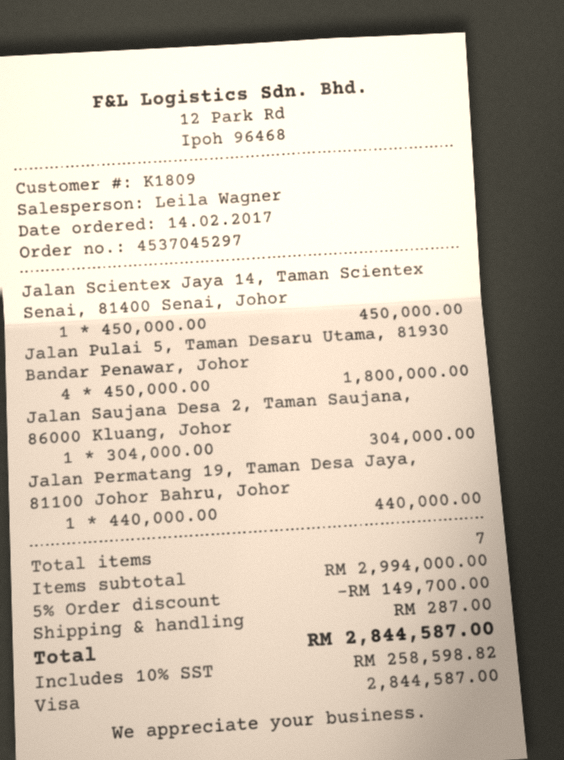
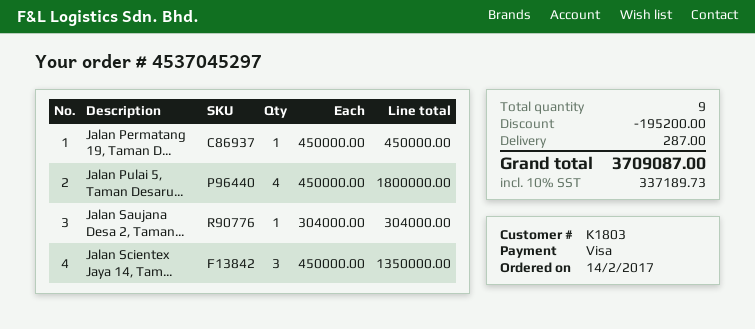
customer number: K1809 -> K1803
Jalan Scientex Jaya 14, Taman Scientex Senai, 81400 Senai, Johor: 1 x 450000.00 = 450000.00 -> 3 x 450000.00 = 1350000.00
Jalan Permatang 19, Taman Desa Jaya, 81100 Johor Bahru, Johor: 1 x 440000.00 = 440000.00 -> 1 x 450000.00 = 450000.00
total quantity: 7 -> 9
discount: 149700.00 -> 195200.00
tax: 10% = 258598.82 -> 10% = 337189.73
total: 2844587.00 -> 3709087.00

